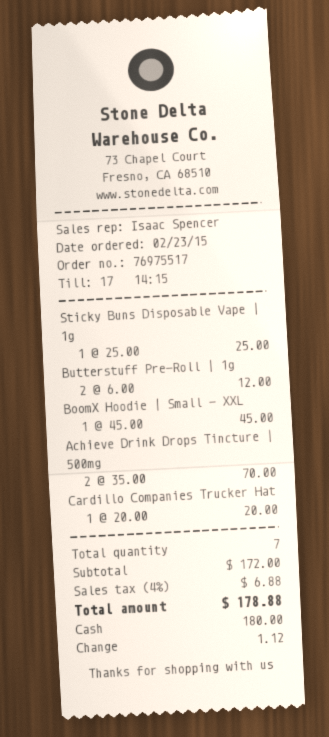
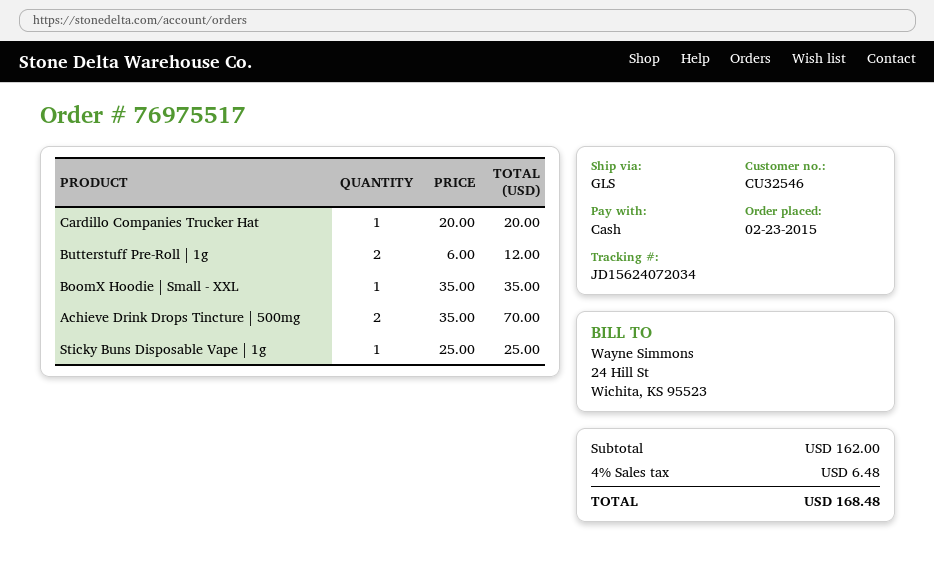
BoomX Hoodie | Small - XXL: 1 x 45.00 = 45.00 -> 1 x 35.00 = 35.00
subtotal: 172.00 -> 162.00
tax: 4% = 6.88 -> 4% = 6.48
total: 178.88 -> 168.48

